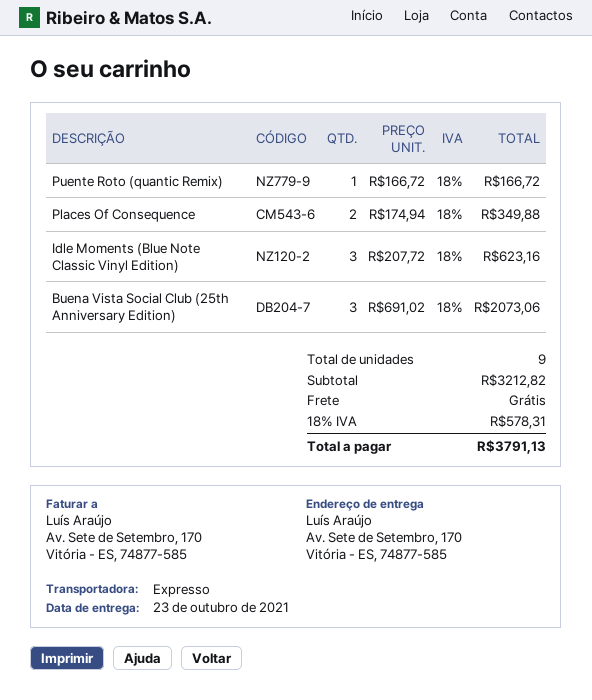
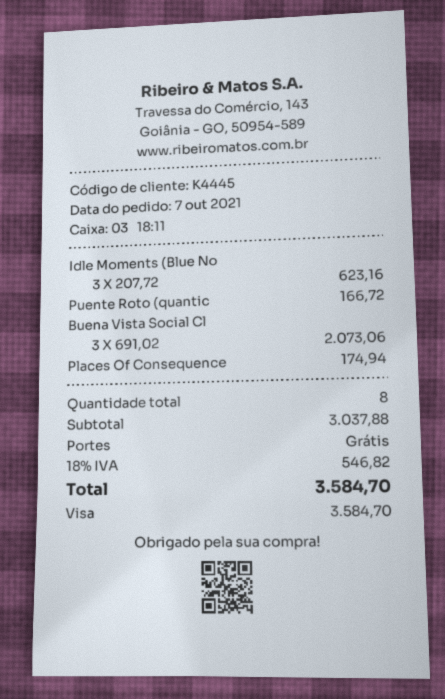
Places Of Consequence: 2 x 174.94 = 349.88 -> 1 x 174.94 = 174.94
total quantity: 9 -> 8
subtotal: 3212.82 -> 3037.88
tax: 18% = 578.31 -> 18% = 546.82
total: 3791.13 -> 3584.70

